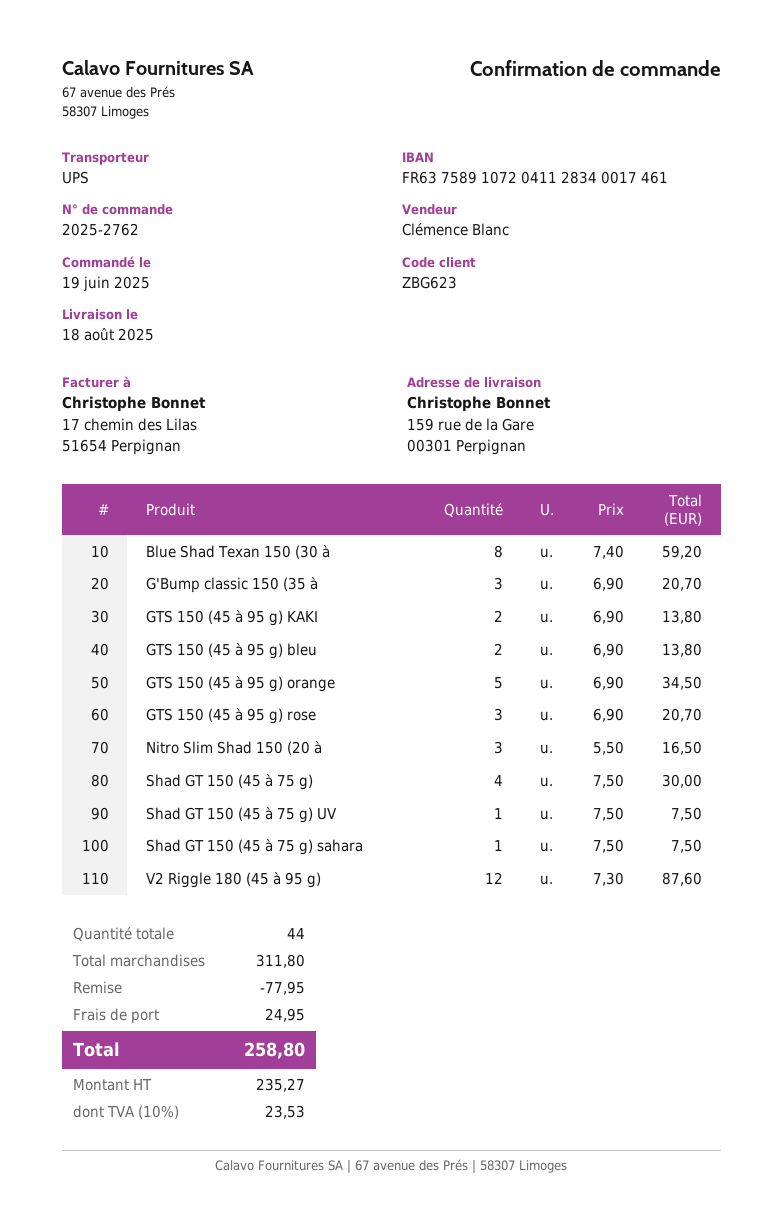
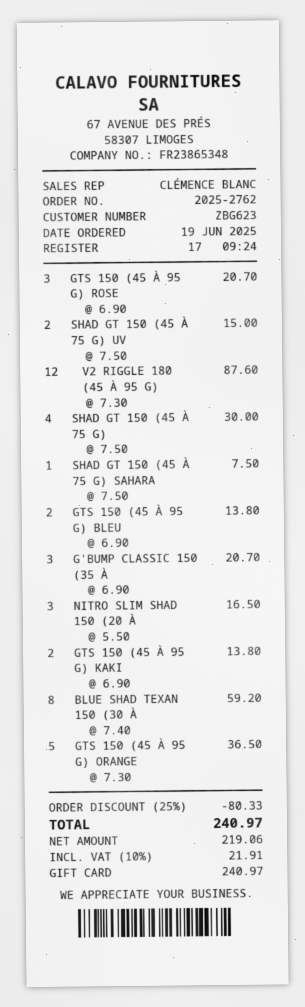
GTS 150 (45 à 95 g) orange: 5 x 6.90 = 34.50 -> 5 x 7.30 = 36.50
Shad GT 150 (45 à 75 g) UV: 1 x 7.50 = 7.50 -> 2 x 7.50 = 15.00
discount: 77.95 -> 80.33
shipping: 24.95 -> none
net: 235.27 -> 219.06
tax: 10% = 23.53 -> 10% = 21.91
total: 258.80 -> 240.97

